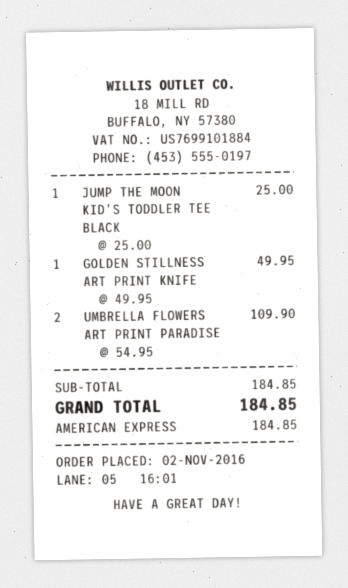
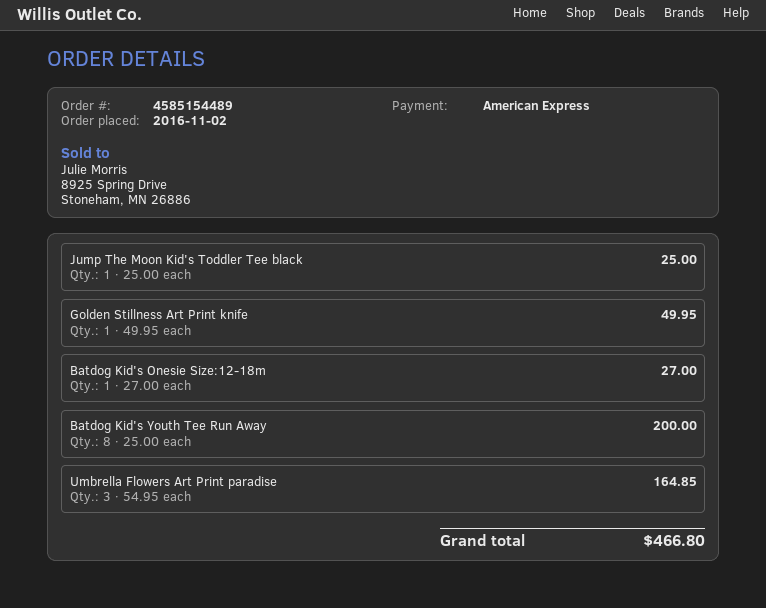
UMBRELLA FLOWERS ART PRINT PARADISE: 2 x 54.95 = 109.90 -> 3 x 54.95 = 164.85
Batdog Kid's Onesie Size:12-18m: none -> 1 x 27.00 = 27.00
Batdog Kid's Youth Tee Run Away: none -> 8 x 25.00 = 200.00
total: 184.85 -> 466.80

